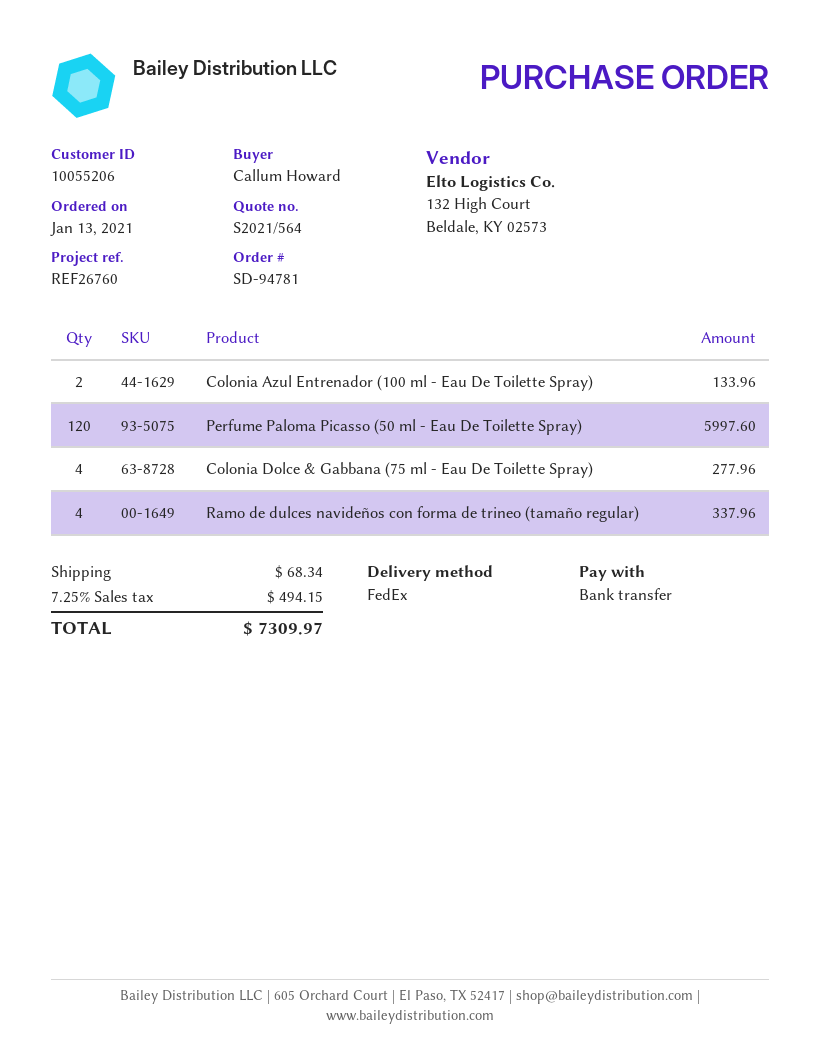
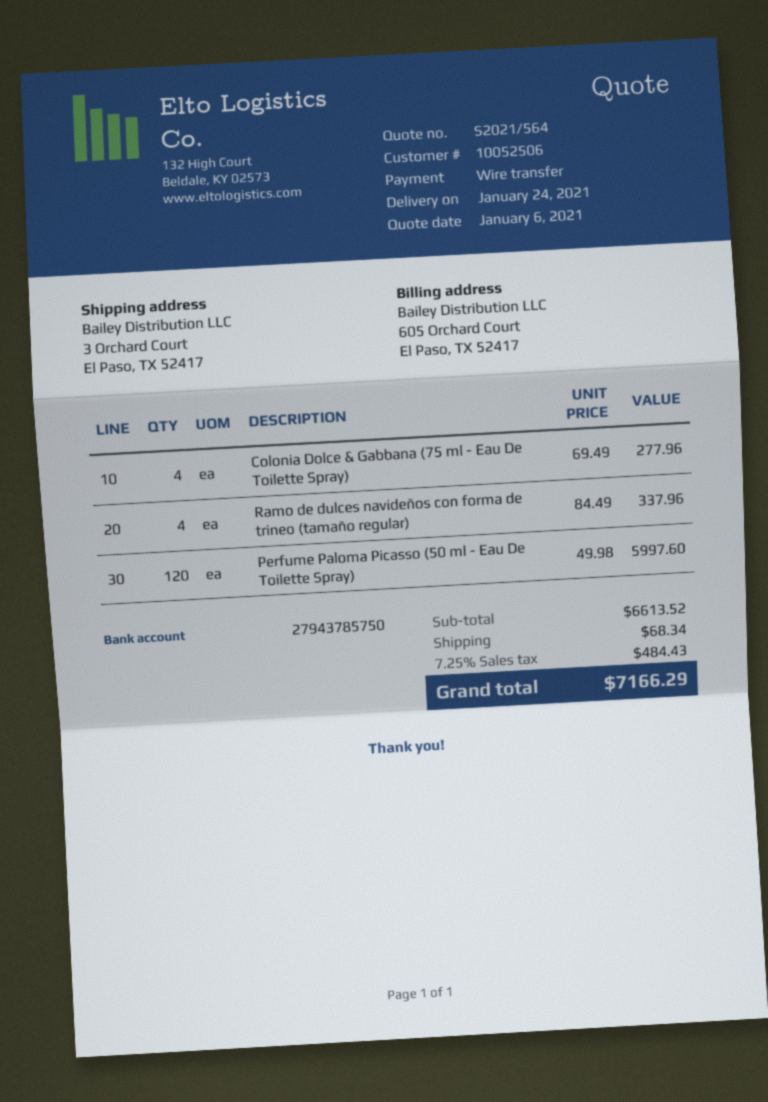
customer number: 10055206 -> 10052506
Colonia Azul Entrenador (100 ml - Eau De Toilette Spray): 2 for 133.96 -> none
tax: 7.25% = 494.15 -> 7.25% = 484.43
total: 7309.97 -> 7166.29

